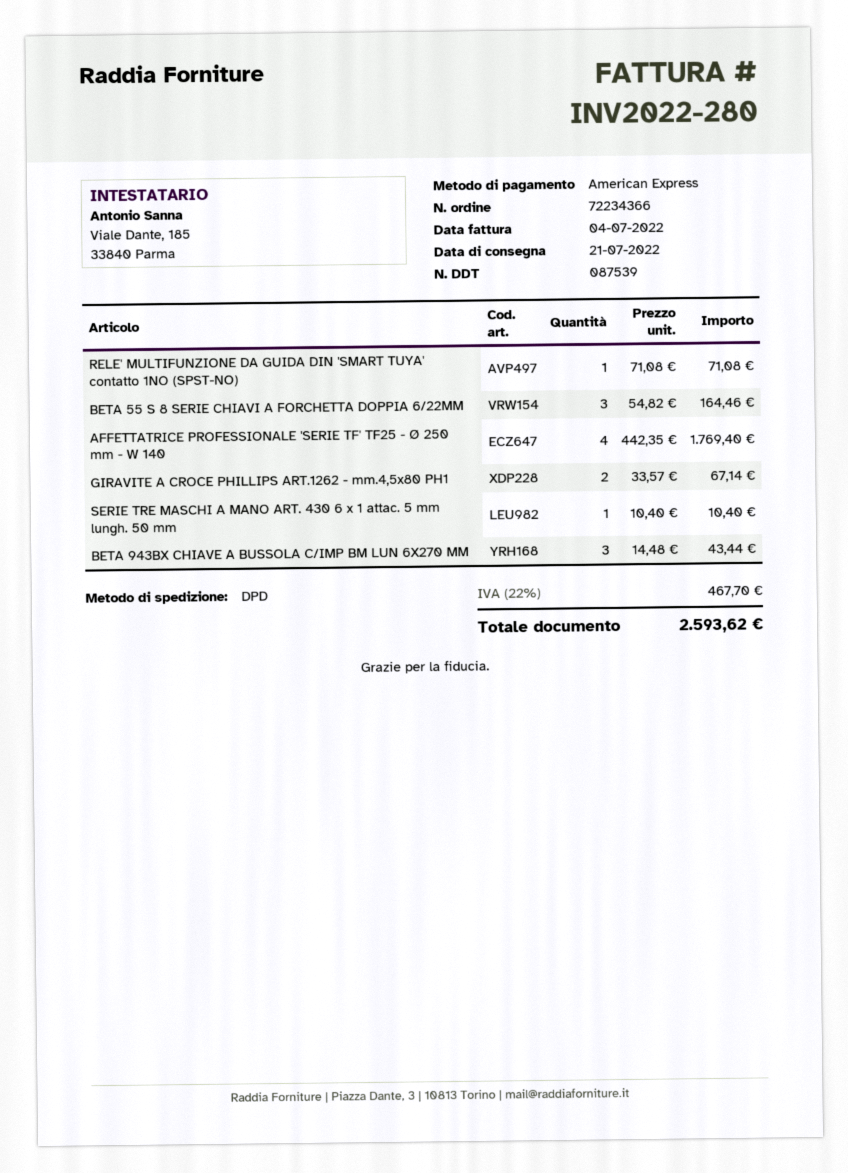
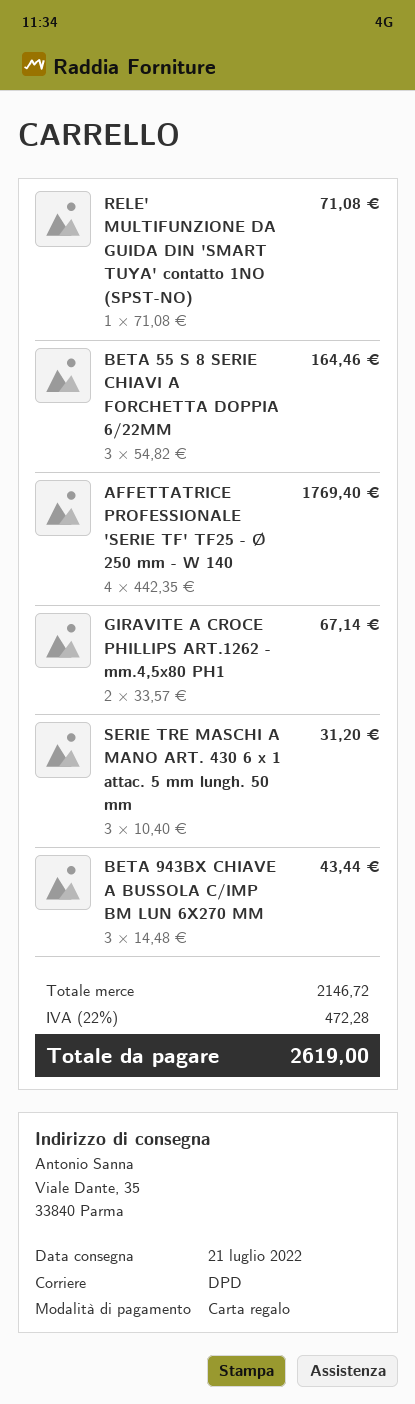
payment method: American Express -> gift card
SERIE TRE MASCHI A MANO ART. 430 6 x 1 attac. 5 mm lungh. 50 mm: 1 x 10.40 = 10.40 -> 3 x 10.40 = 31.20
tax: 22% = 467.70 -> 22% = 472.28
total: 2593.62 -> 2619.00

